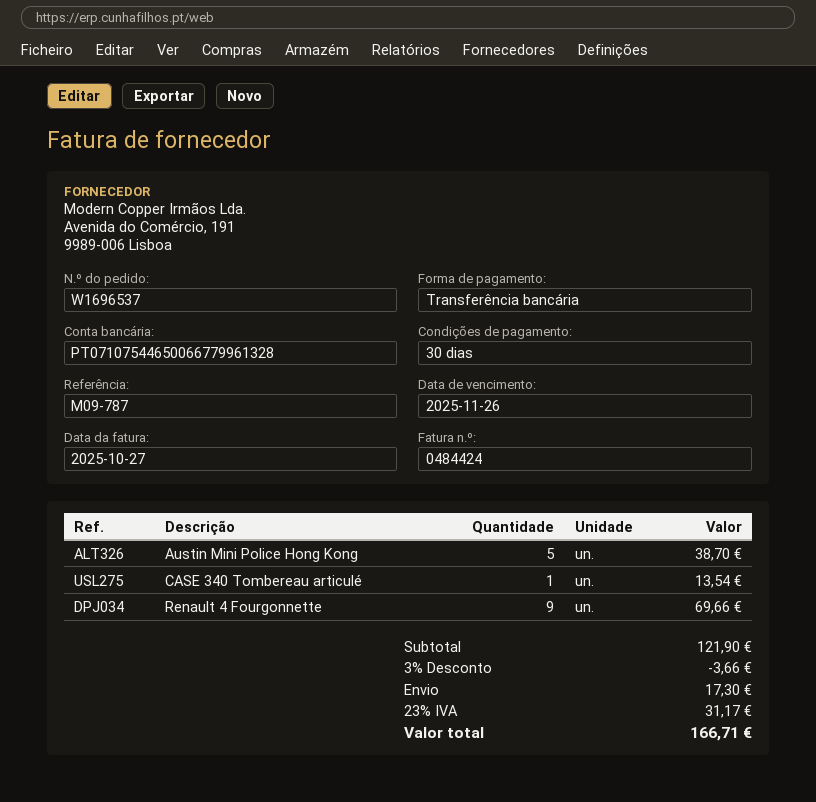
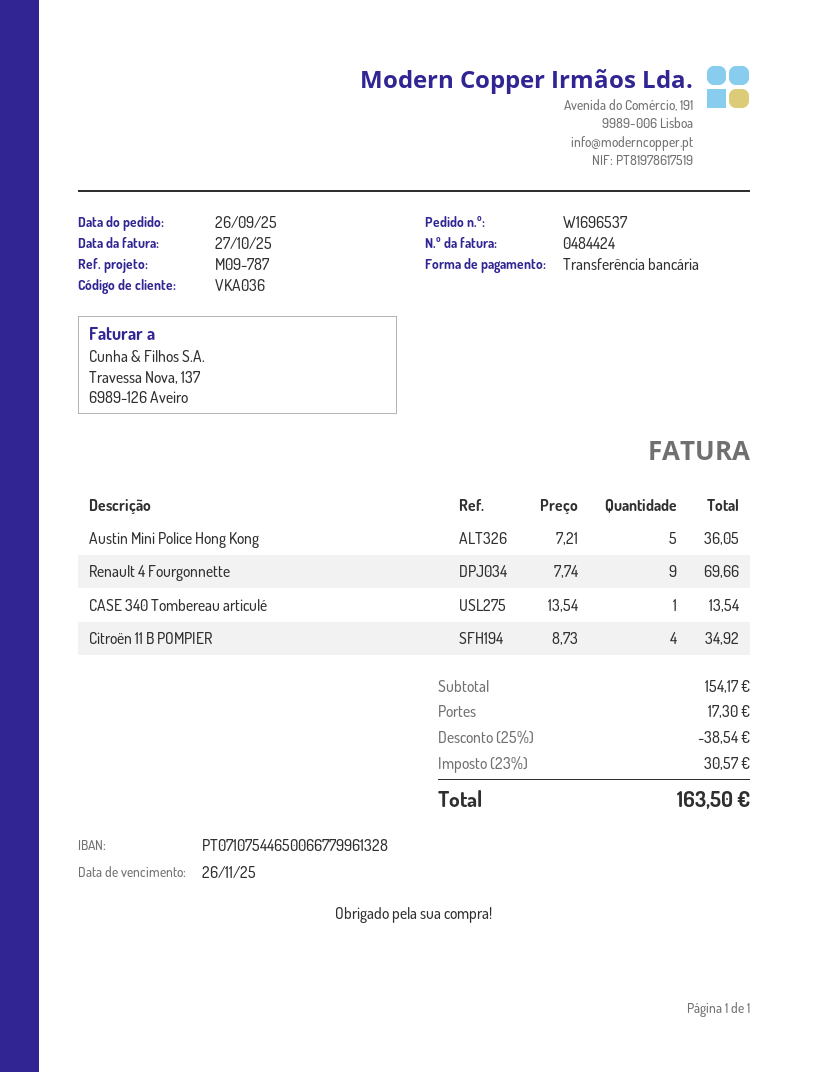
Austin Mini Police Hong Kong: 5 for 38.70 -> 5 for 36.05
Citroën 11 B POMPIER: none -> 4 for 34.92
subtotal: 121.90 -> 154.17
discount: 3% = 3.66 -> 25% = 38.54
tax: 23% = 31.17 -> 23% = 30.57
total: 166.71 -> 163.50

